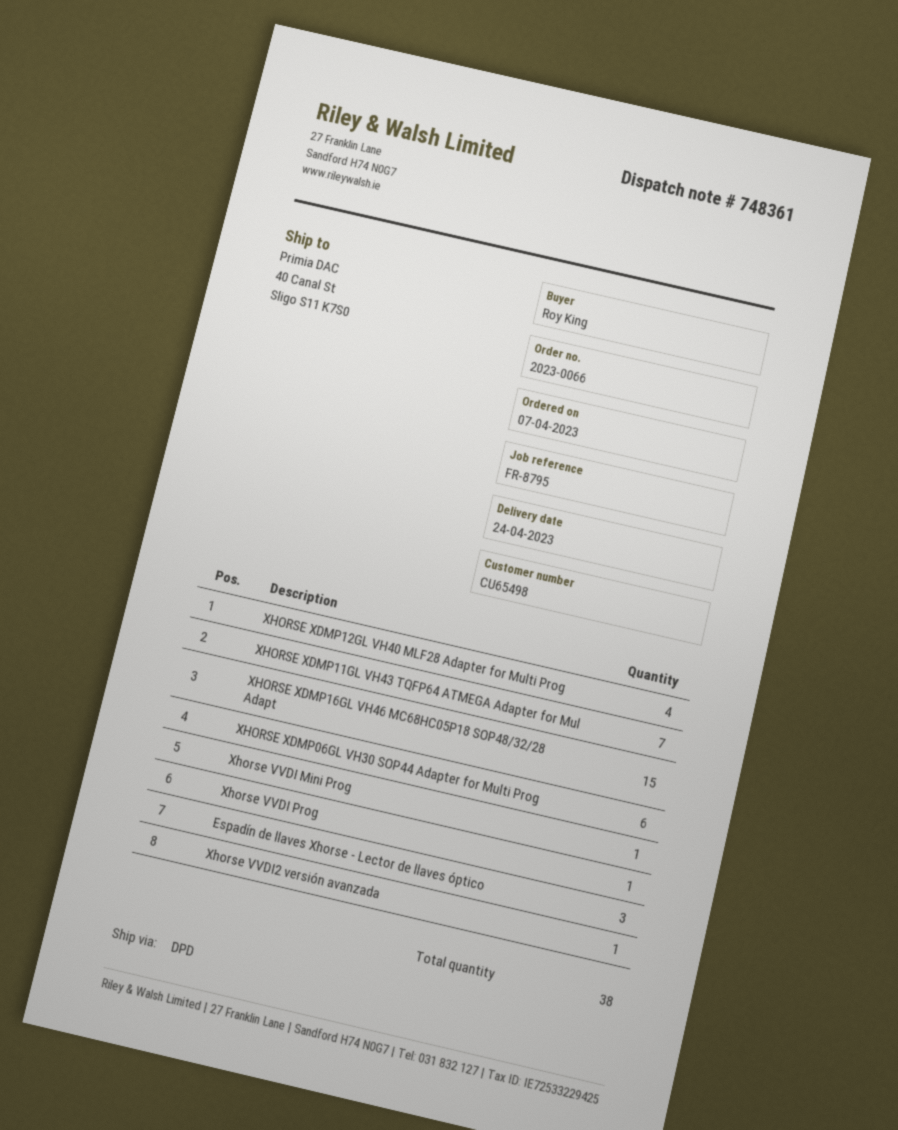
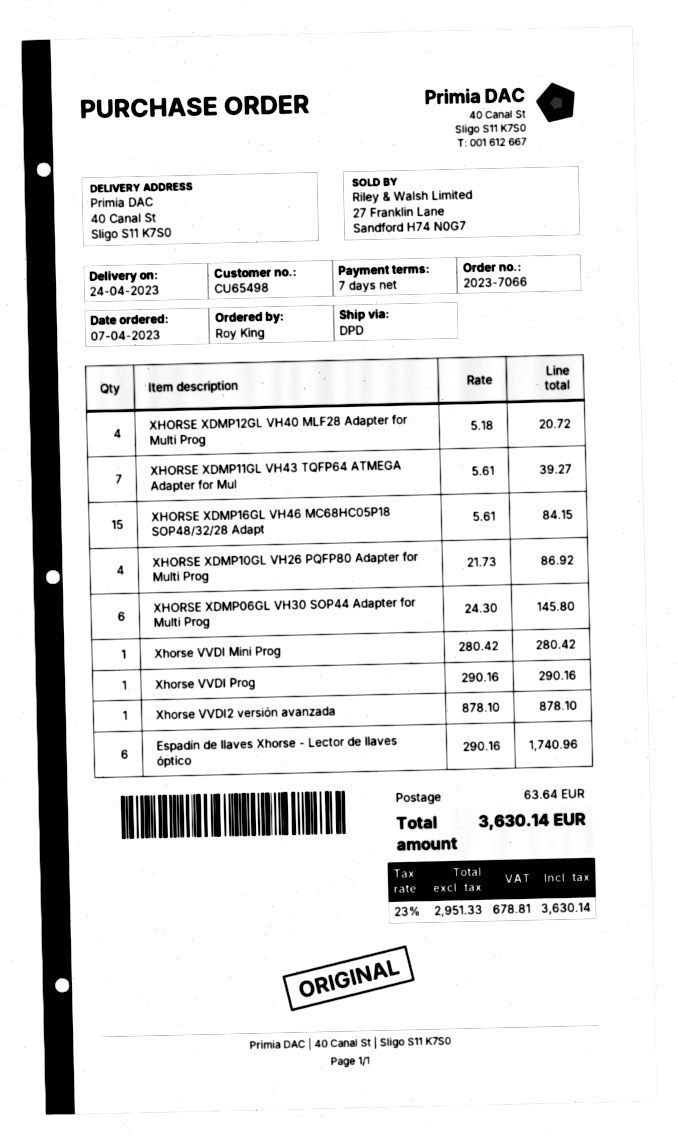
order number: 2023-0066 -> 2023-7066
Espadín de llaves Xhorse - Lector de llaves óptico: 3 -> 6
XHORSE XDMP10GL VH26 PQFP80 Adapter for Multi Prog: none -> 4

